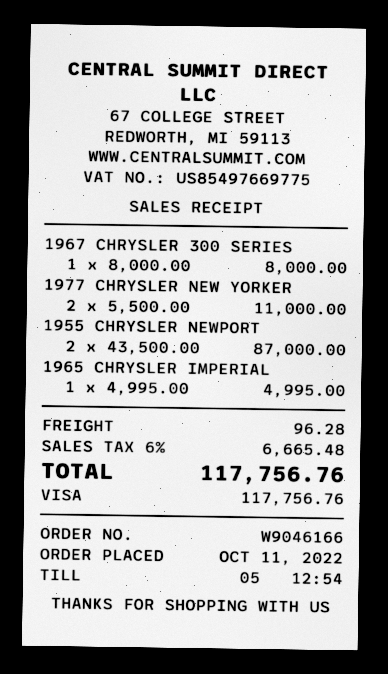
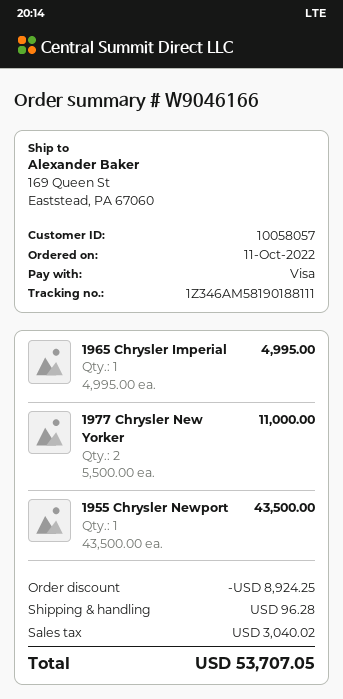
1967 CHRYSLER 300 SERIES: 1 x 8000.00 = 8000.00 -> none
1955 CHRYSLER NEWPORT: 2 x 43500.00 = 87000.00 -> 1 x 43500.00 = 43500.00
discount: none -> 8924.25
tax: 6665.48 -> 3040.02
total: 117756.76 -> 53707.05

